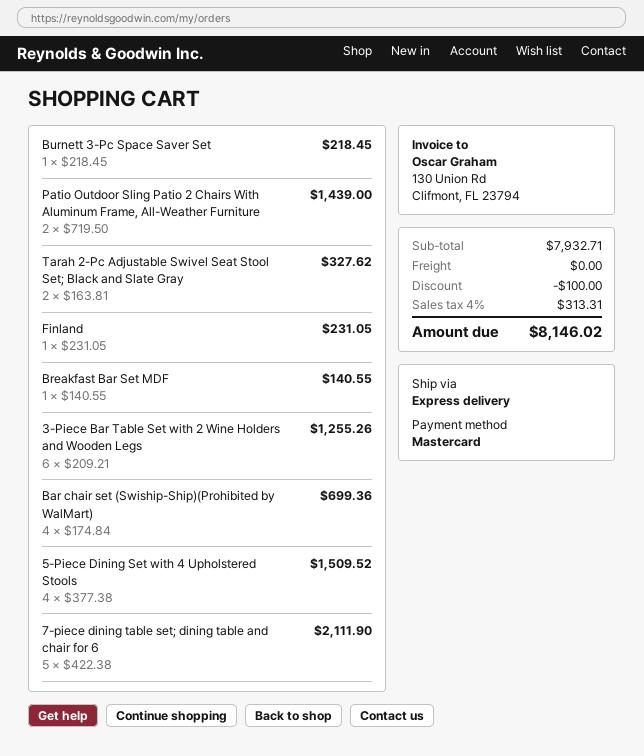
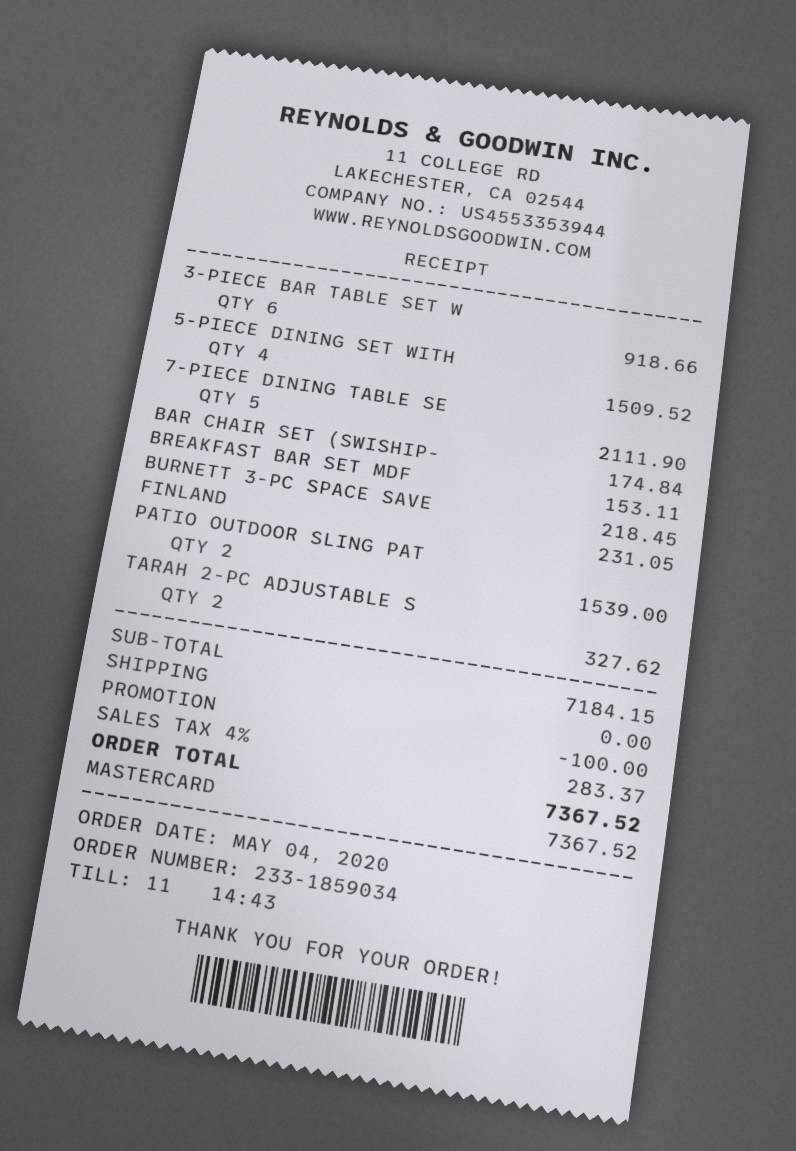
Patio Outdoor Sling Patio 2 Chairs With Aluminum Frame, All-Weather Furniture: 2 for 1439.00 -> 2 for 1539.00
Breakfast Bar Set MDF: 1 for 140.55 -> 1 for 153.11
3-Piece Bar Table Set with 2 Wine Holders and Wooden Legs: 6 for 1255.26 -> 6 for 918.66
Bar chair set (Swiship-Ship)(Prohibited by WalMart): 4 for 699.36 -> 1 for 174.84
subtotal: 7932.71 -> 7184.15
tax: 4% = 313.31 -> 4% = 283.37
total: 8146.02 -> 7367.52

